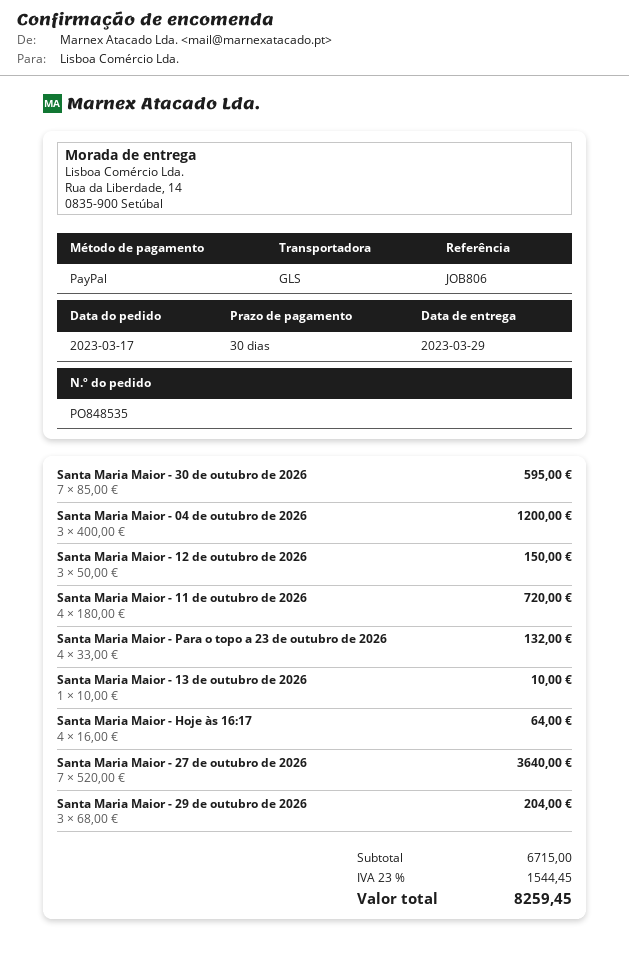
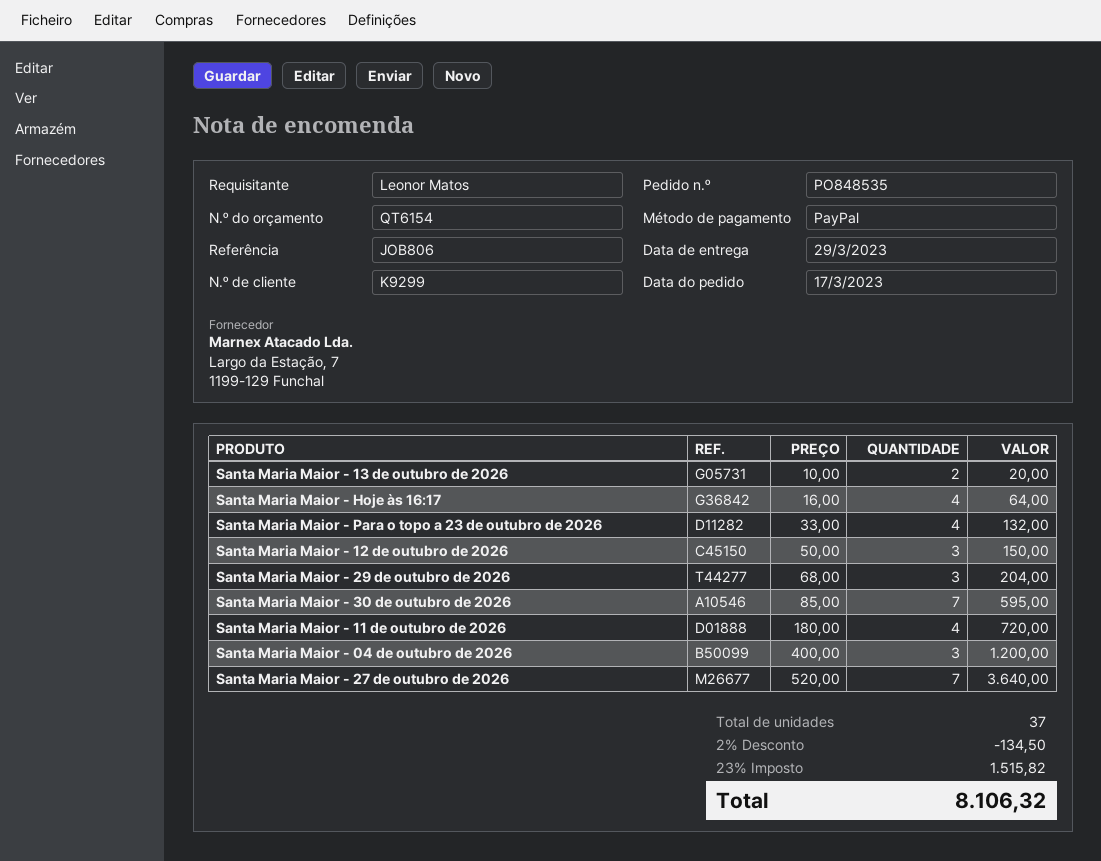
Santa Maria Maior - 13 de outubro de 2026: 1 x 10.00 = 10.00 -> 2 x 10.00 = 20.00
discount: none -> 2% = 134.50
tax: 23% = 1544.45 -> 23% = 1515.82
total: 8259.45 -> 8106.32

